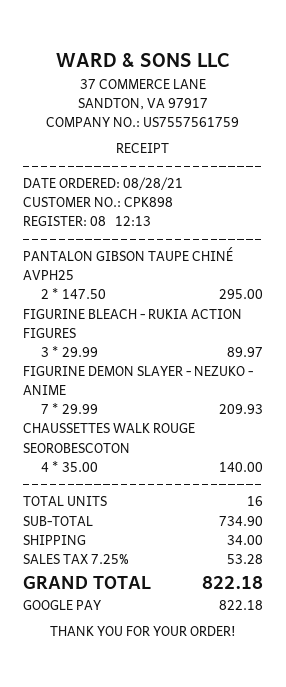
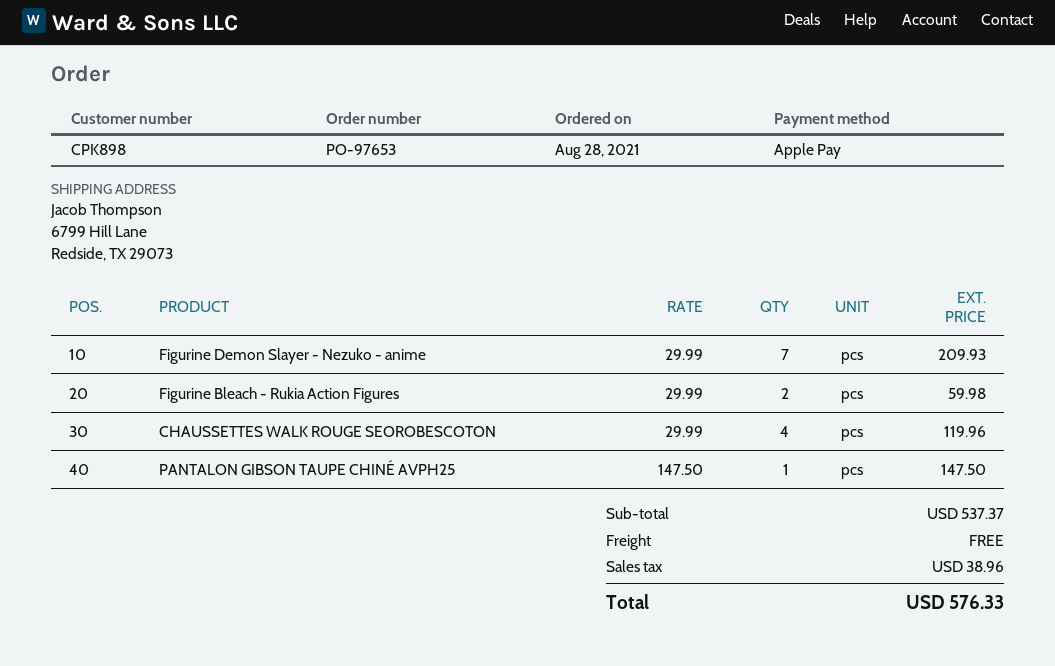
payment method: Google Pay -> Apple Pay
PANTALON GIBSON TAUPE CHINÉ AVPH25: 2 x 147.50 = 295.00 -> 1 x 147.50 = 147.50
FIGURINE BLEACH - RUKIA ACTION FIGURES: 3 x 29.99 = 89.97 -> 2 x 29.99 = 59.98
CHAUSSETTES WALK ROUGE SEOROBESCOTON: 4 x 35.00 = 140.00 -> 4 x 29.99 = 119.96
subtotal: 734.90 -> 537.37
shipping: 34.00 -> 0.00
tax: 53.28 -> 38.96
total: 822.18 -> 576.33

